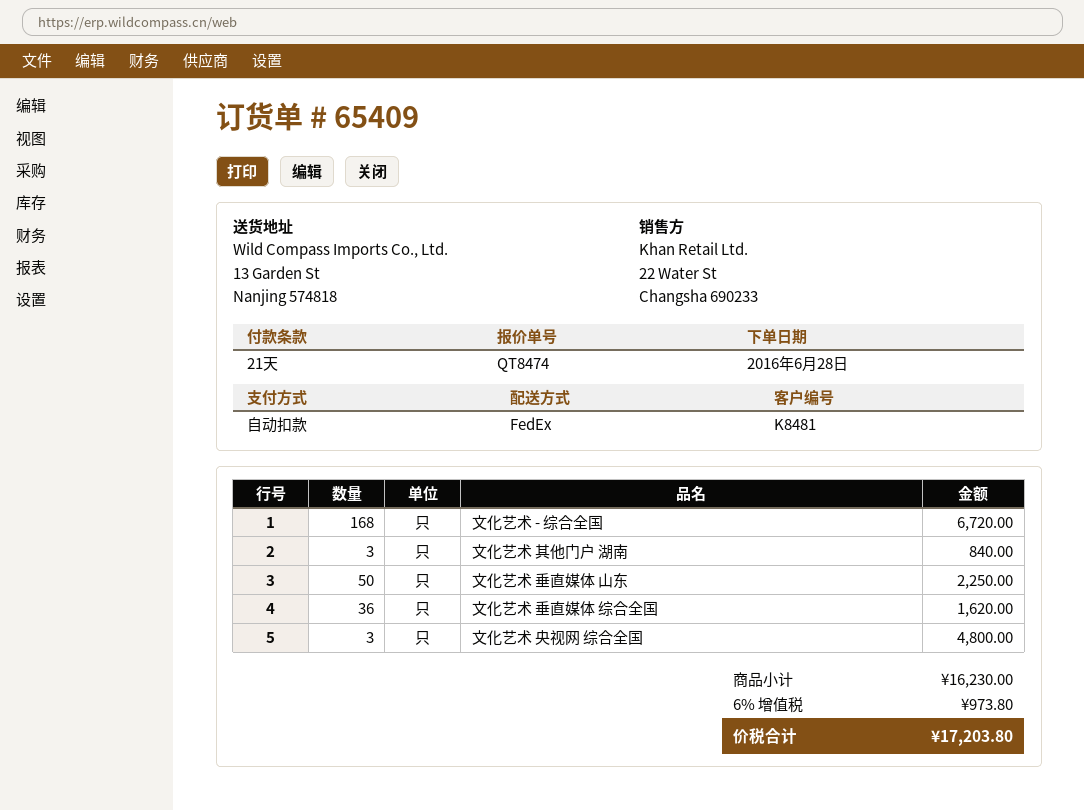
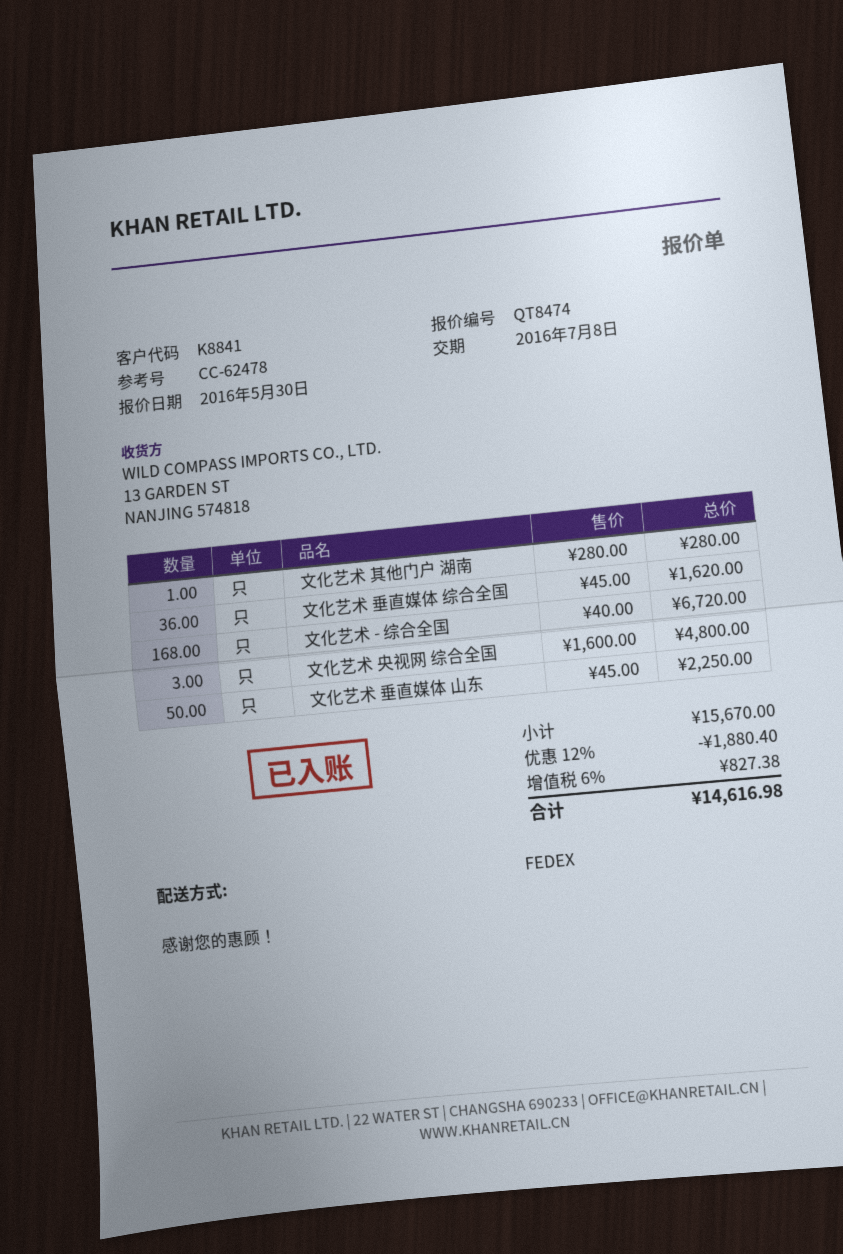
customer number: K8481 -> K8841
文化艺术 其他门户 湖南: 3 for 840.00 -> 1 for 280.00
subtotal: 16230.00 -> 15670.00
discount: none -> 12% = 1880.40
tax: 6% = 973.80 -> 6% = 827.38
total: 17203.80 -> 14616.98

